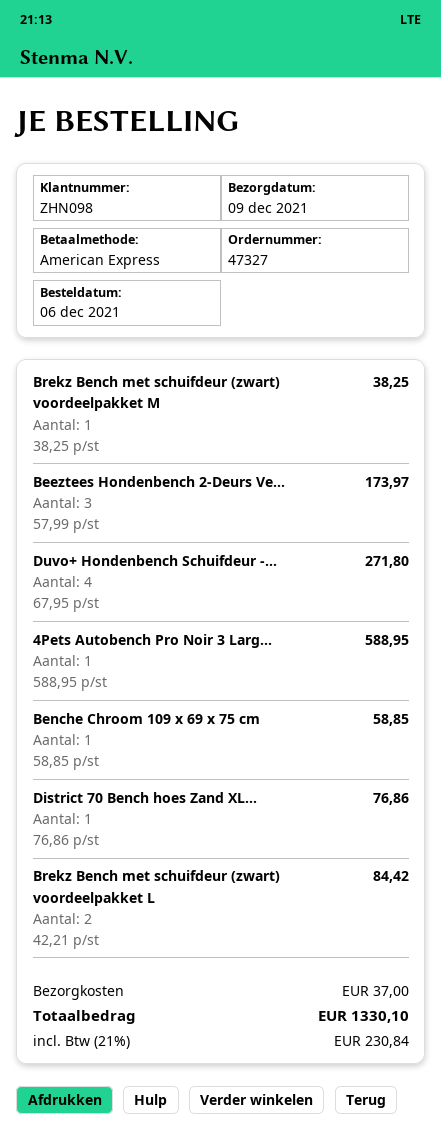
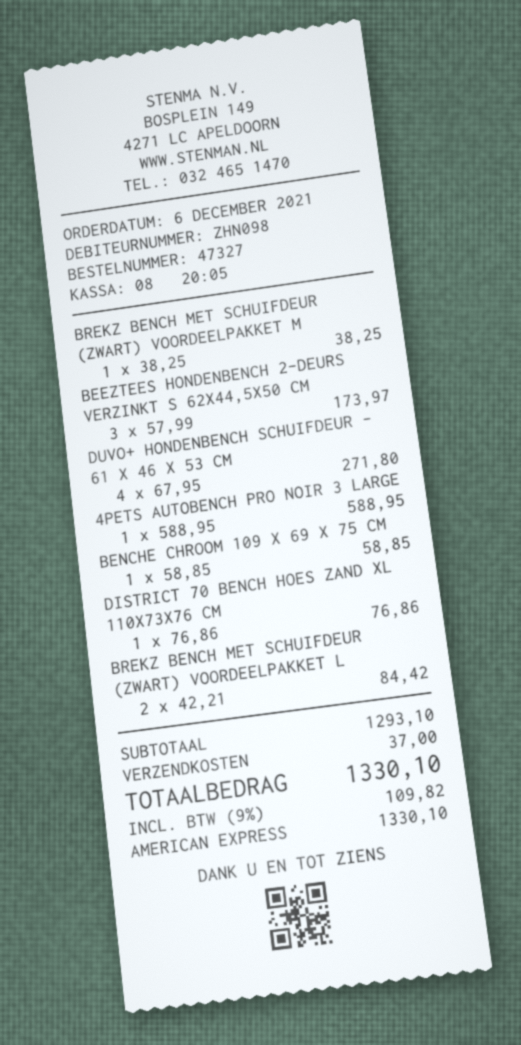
tax: 21% = 230.84 -> 9% = 109.82

